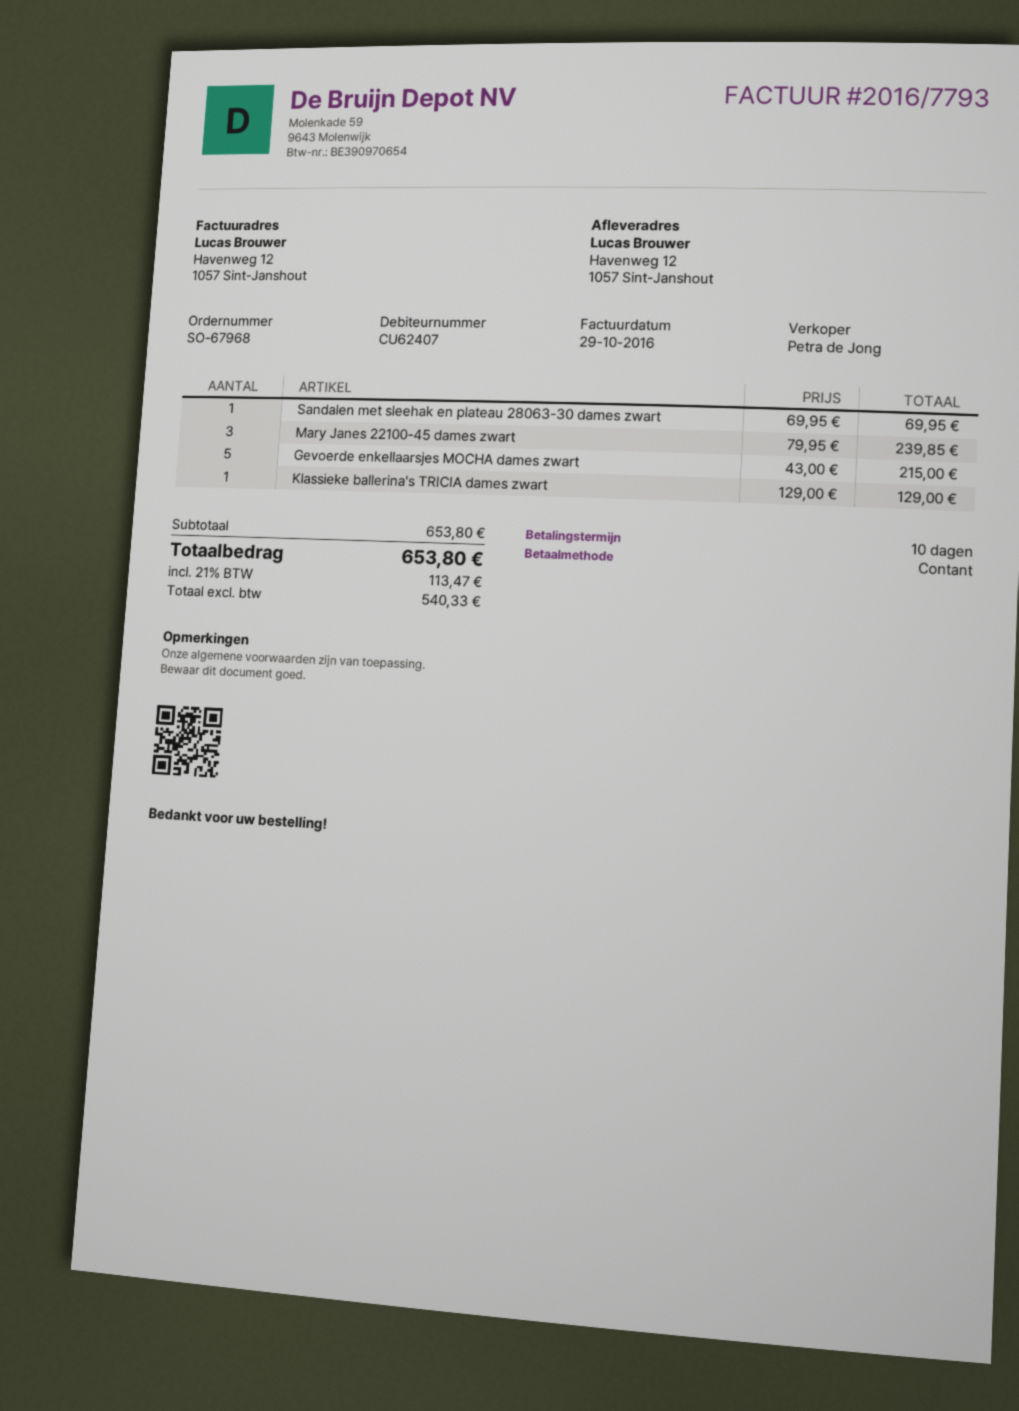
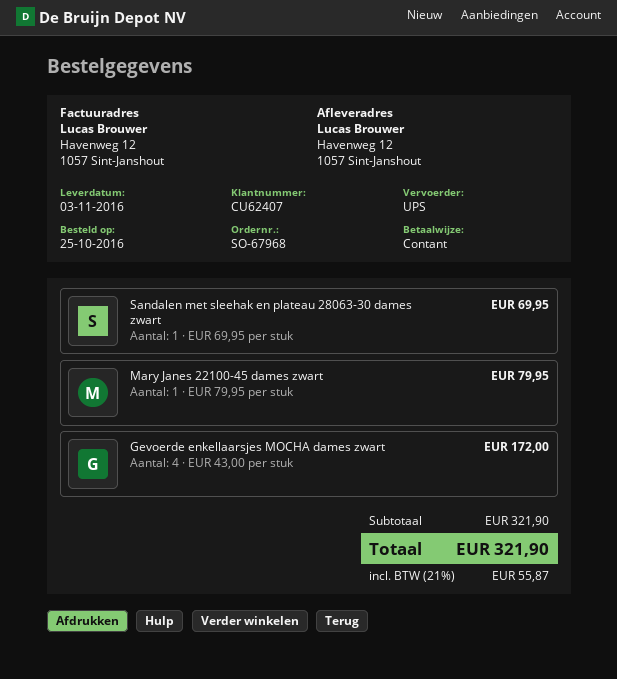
Mary Janes 22100-45 dames zwart: 3 x 79.95 = 239.85 -> 1 x 79.95 = 79.95
Gevoerde enkellaarsjes MOCHA dames zwart: 5 x 43.00 = 215.00 -> 4 x 43.00 = 172.00
Klassieke ballerina's TRICIA dames zwart: 1 x 129.00 = 129.00 -> none
subtotal: 653.80 -> 321.90
tax: 21% = 113.47 -> 21% = 55.87
total: 653.80 -> 321.90

